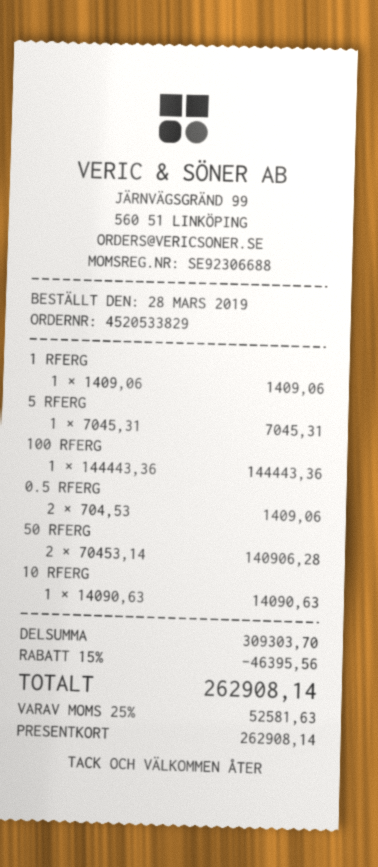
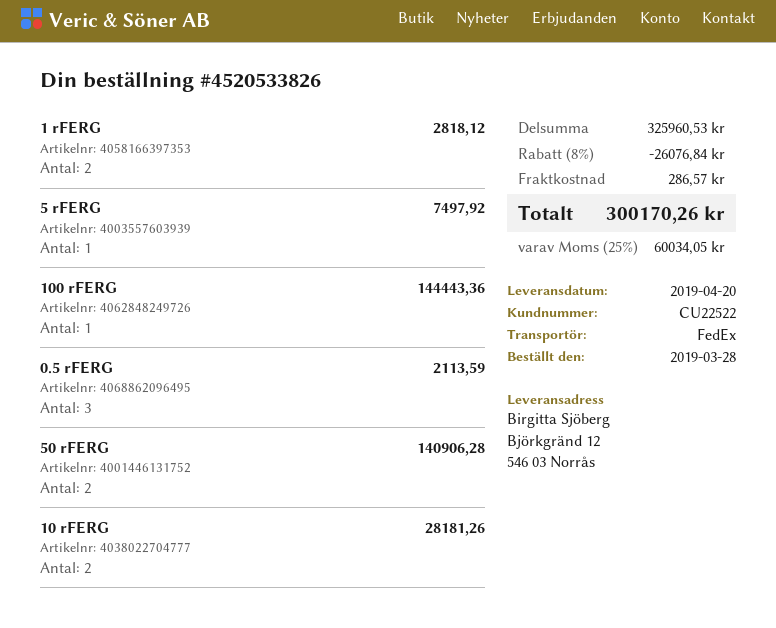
order number: 4520533829 -> 4520533826
1 RFERG: 1 for 1409.06 -> 2 for 2818.12
5 RFERG: 1 for 7045.31 -> 1 for 7497.92
0.5 RFERG: 2 for 1409.06 -> 3 for 2113.59
10 RFERG: 1 for 14090.63 -> 2 for 28181.26
subtotal: 309303.70 -> 325960.53
discount: 15% = 46395.56 -> 8% = 26076.84
shipping: none -> 286.57
tax: 25% = 52581.63 -> 25% = 60034.05
total: 262908.14 -> 300170.26

